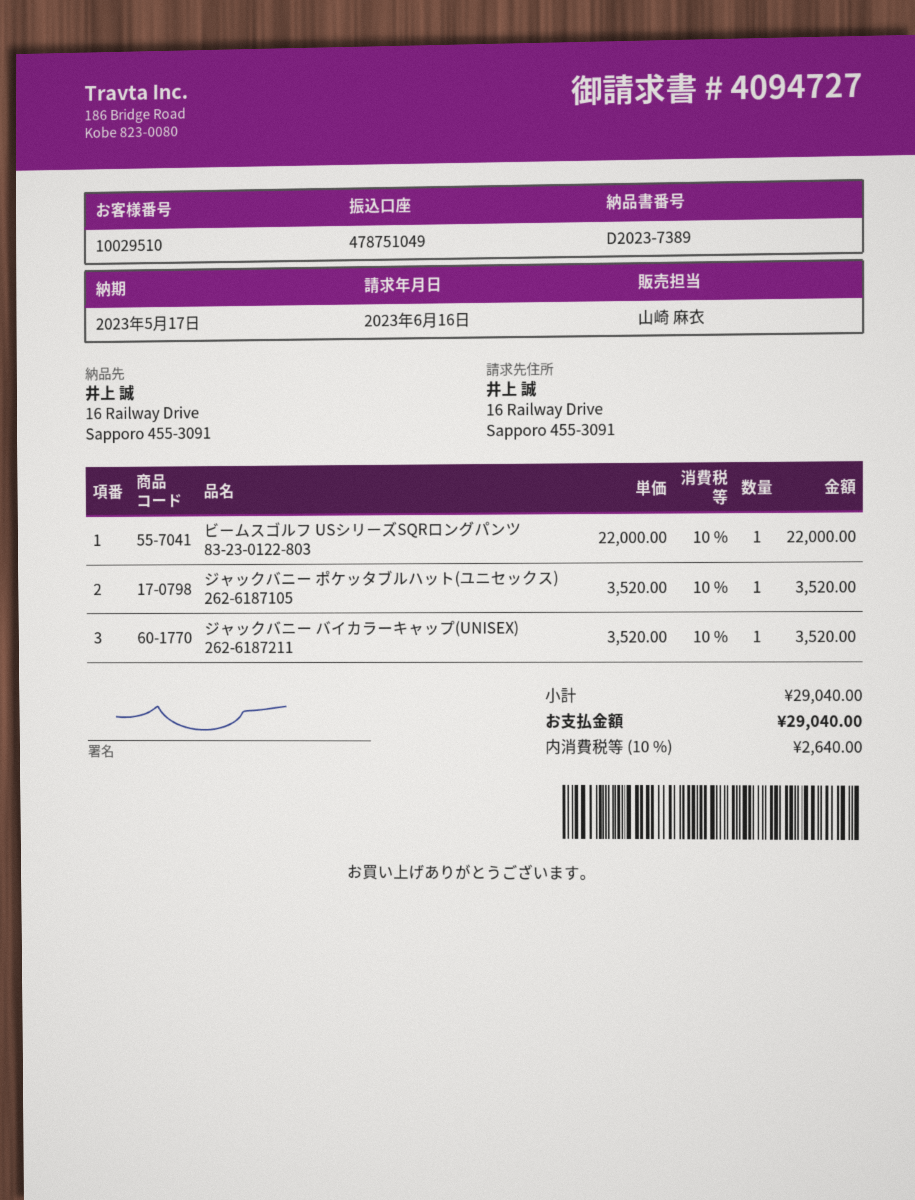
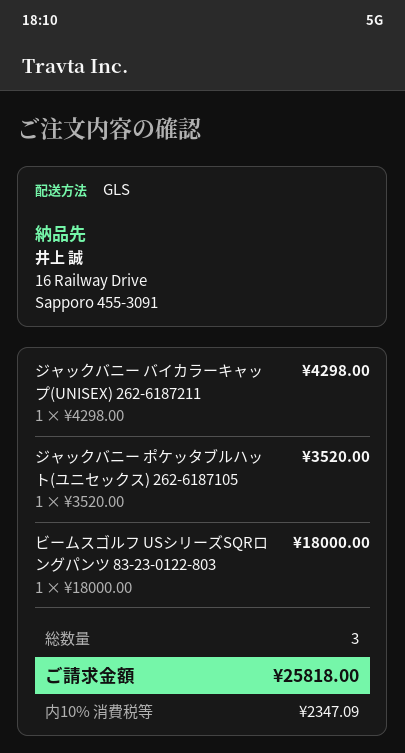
ビームスゴルフ USシリーズSQRロングパンツ 83-23-0122-803: 1 x 22000.00 = 22000.00 -> 1 x 18000.00 = 18000.00
ジャックバニー バイカラーキャップ(UNISEX) 262-6187211: 1 x 3520.00 = 3520.00 -> 1 x 4298.00 = 4298.00
tax: 10% = 2640.00 -> 10% = 2347.09
total: 29040.00 -> 25818.00

